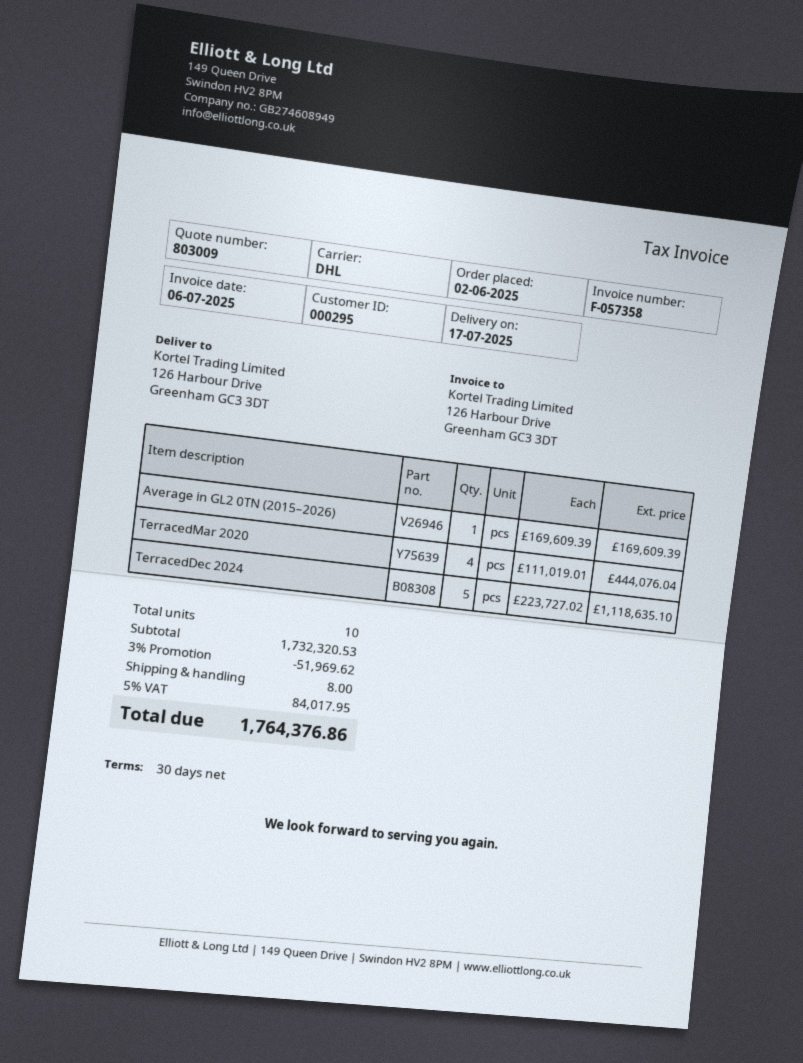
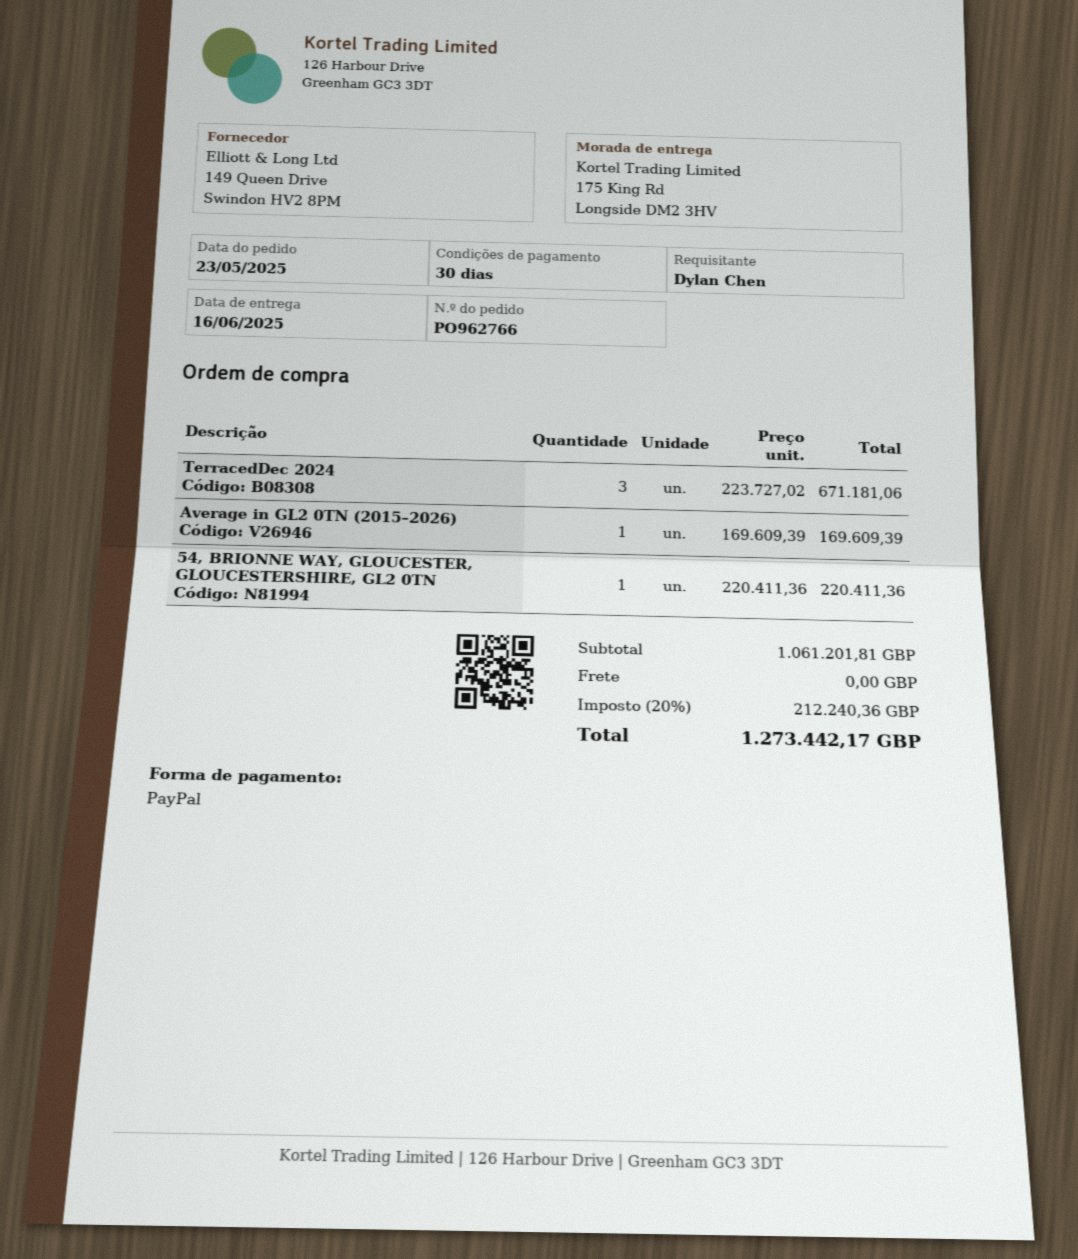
order date: 2025-06-02 -> 2025-05-23
delivery date: 2025-07-17 -> 2025-06-16
ship to: 126 Harbour Drive, Greenham GC3 3DT -> 175 King Rd, Longside DM2 3HV
TerracedMar 2020: 4 x 111019.01 = 444076.04 -> none
TerracedDec 2024: 5 x 223727.02 = 1118635.10 -> 3 x 223727.02 = 671181.06
54, BRIONNE WAY, GLOUCESTER, GLOUCESTERSHIRE, GL2 0TN: none -> 1 x 220411.36 = 220411.36
subtotal: 1732320.53 -> 1061201.81
discount: 3% = 51969.62 -> none
shipping: 8.00 -> 0.00
tax: 5% = 84017.95 -> 20% = 212240.36
total: 1764376.86 -> 1273442.17

